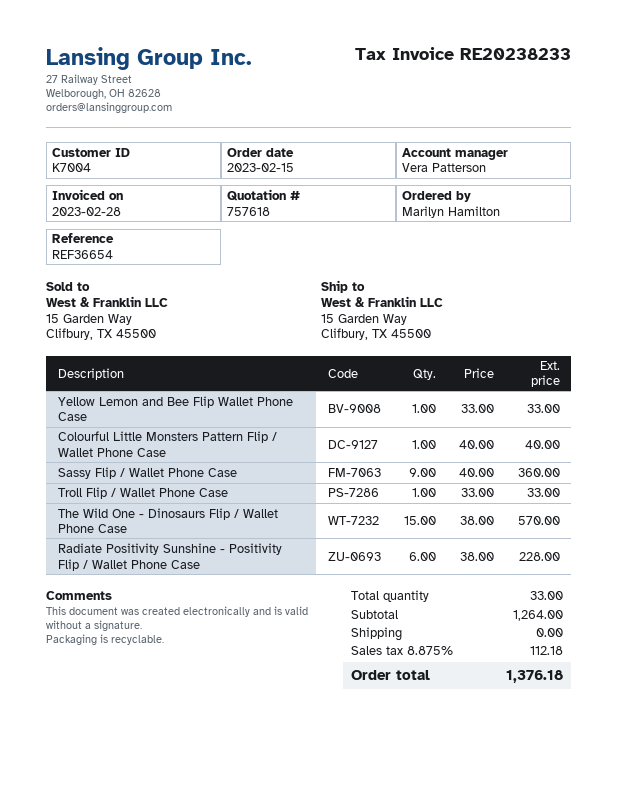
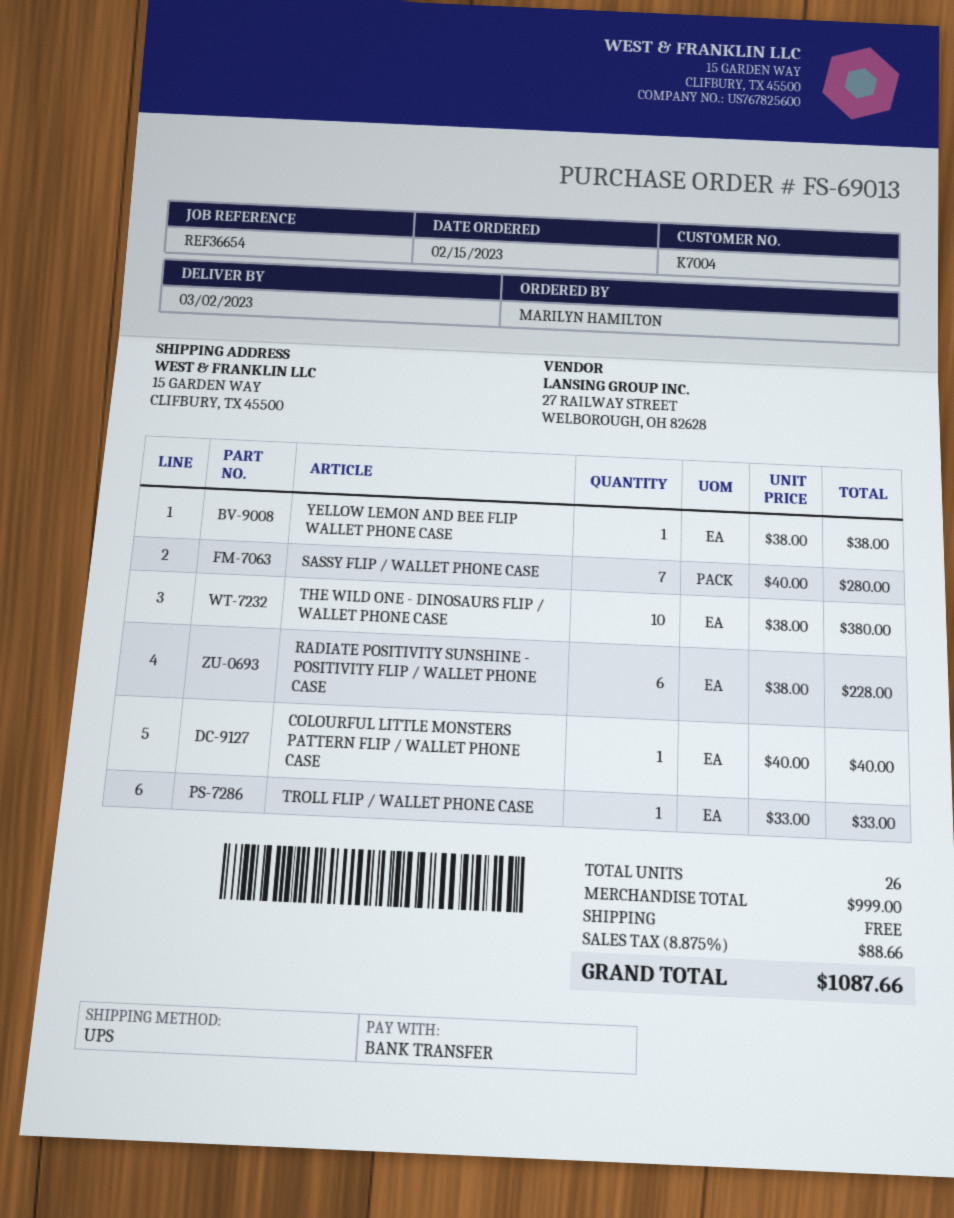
Yellow Lemon and Bee Flip Wallet Phone Case: 1 x 33.00 = 33.00 -> 1 x 38.00 = 38.00
Sassy Flip / Wallet Phone Case: 9 x 40.00 = 360.00 -> 7 x 40.00 = 280.00
The Wild One - Dinosaurs Flip / Wallet Phone Case: 15 x 38.00 = 570.00 -> 10 x 38.00 = 380.00
total quantity: 33 -> 26
subtotal: 1264.00 -> 999.00
tax: 8.875% = 112.18 -> 8.875% = 88.66
total: 1376.18 -> 1087.66

